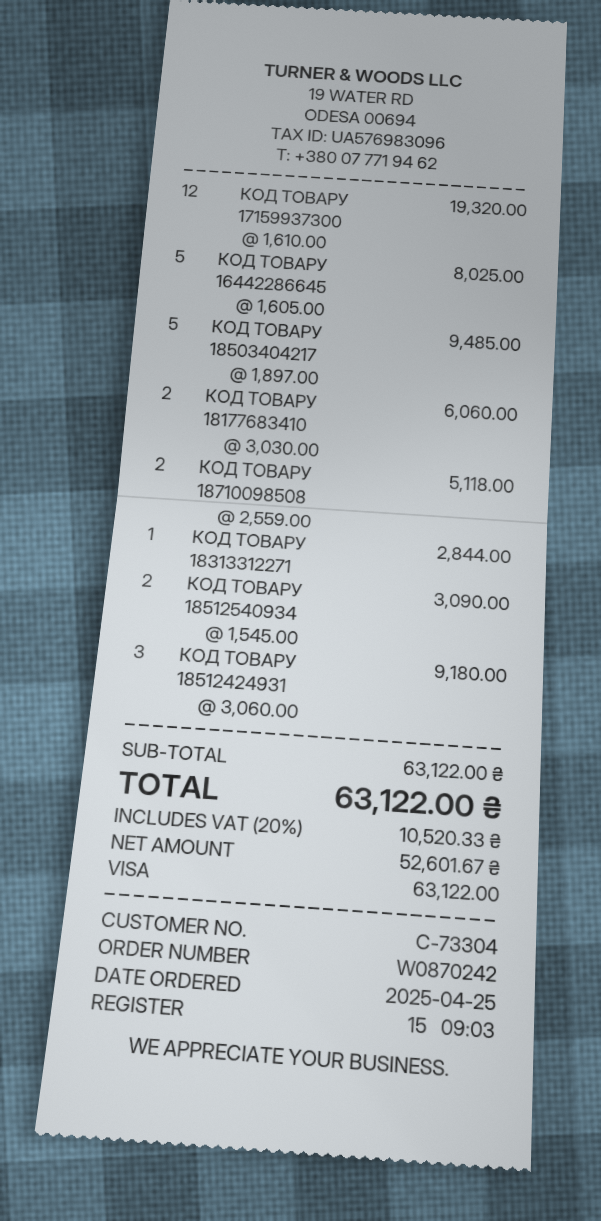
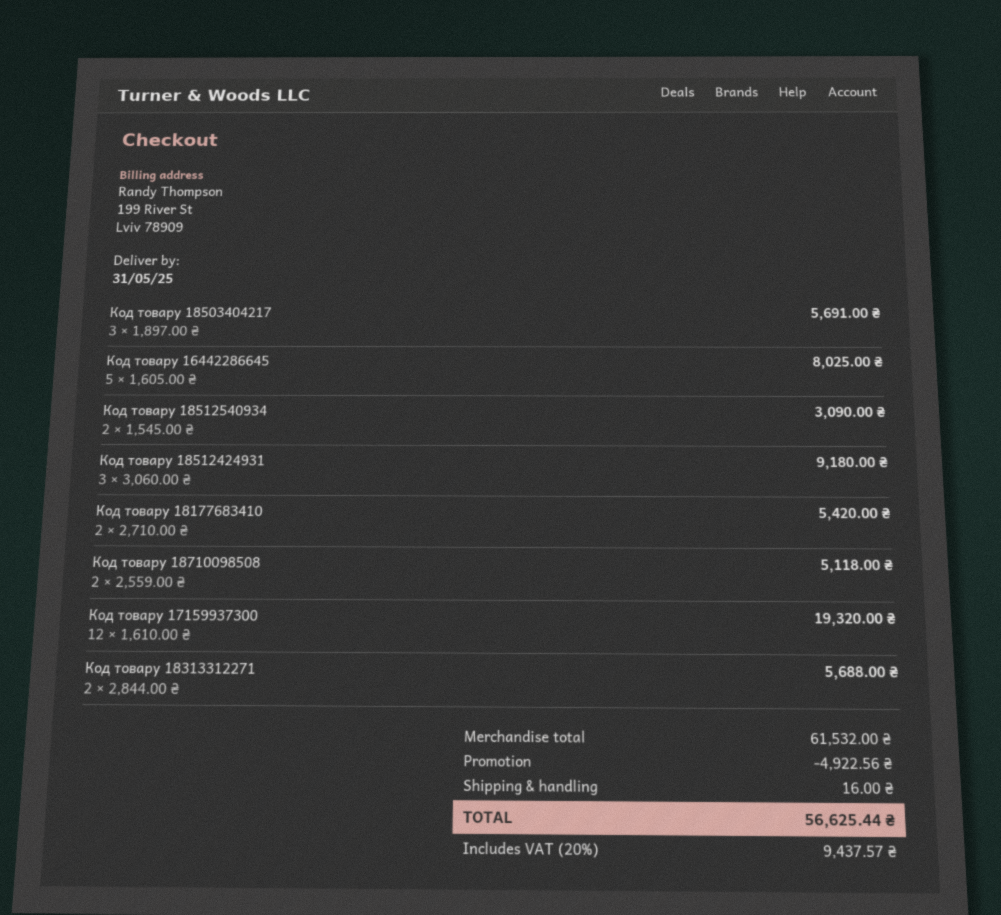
КОД ТОВАРУ 18503404217: 5 x 1897.00 = 9485.00 -> 3 x 1897.00 = 5691.00
КОД ТОВАРУ 18177683410: 2 x 3030.00 = 6060.00 -> 2 x 2710.00 = 5420.00
КОД ТОВАРУ 18313312271: 1 x 2844.00 = 2844.00 -> 2 x 2844.00 = 5688.00
subtotal: 63122.00 -> 61532.00
discount: none -> 4922.56
shipping: none -> 16.00
tax: 20% = 10520.33 -> 20% = 9437.57
total: 63122.00 -> 56625.44

